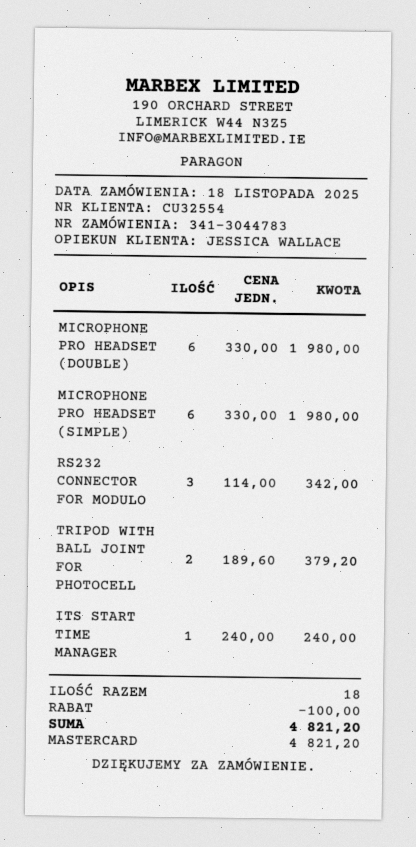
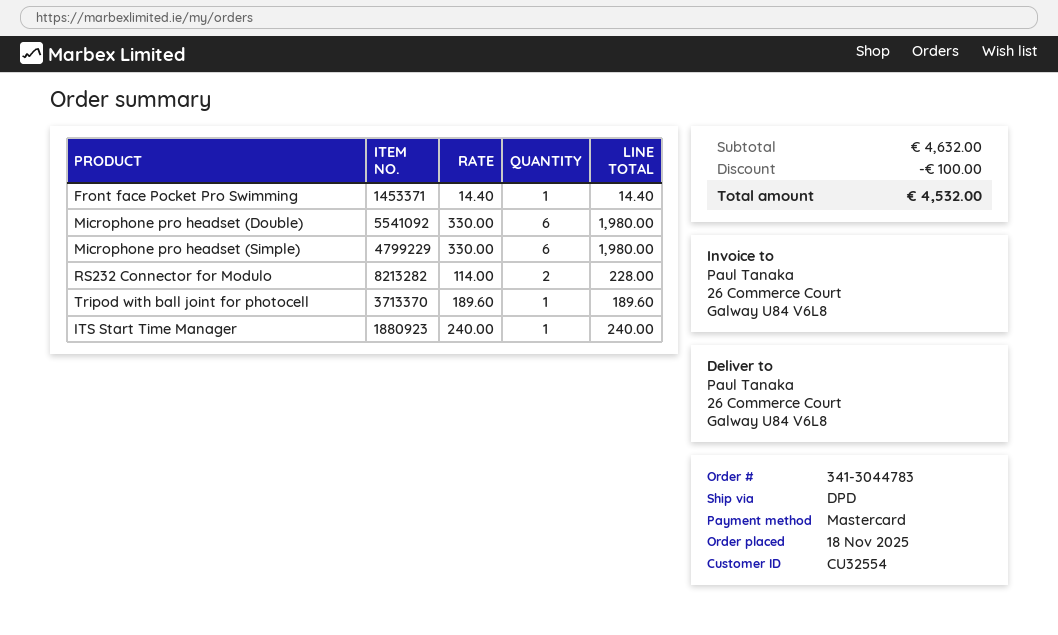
RS232 CONNECTOR FOR MODULO: 3 x 114.00 = 342.00 -> 2 x 114.00 = 228.00
TRIPOD WITH BALL JOINT FOR PHOTOCELL: 2 x 189.60 = 379.20 -> 1 x 189.60 = 189.60
Front face Pocket Pro Swimming: none -> 1 x 14.40 = 14.40
total: 4821.20 -> 4532.00

